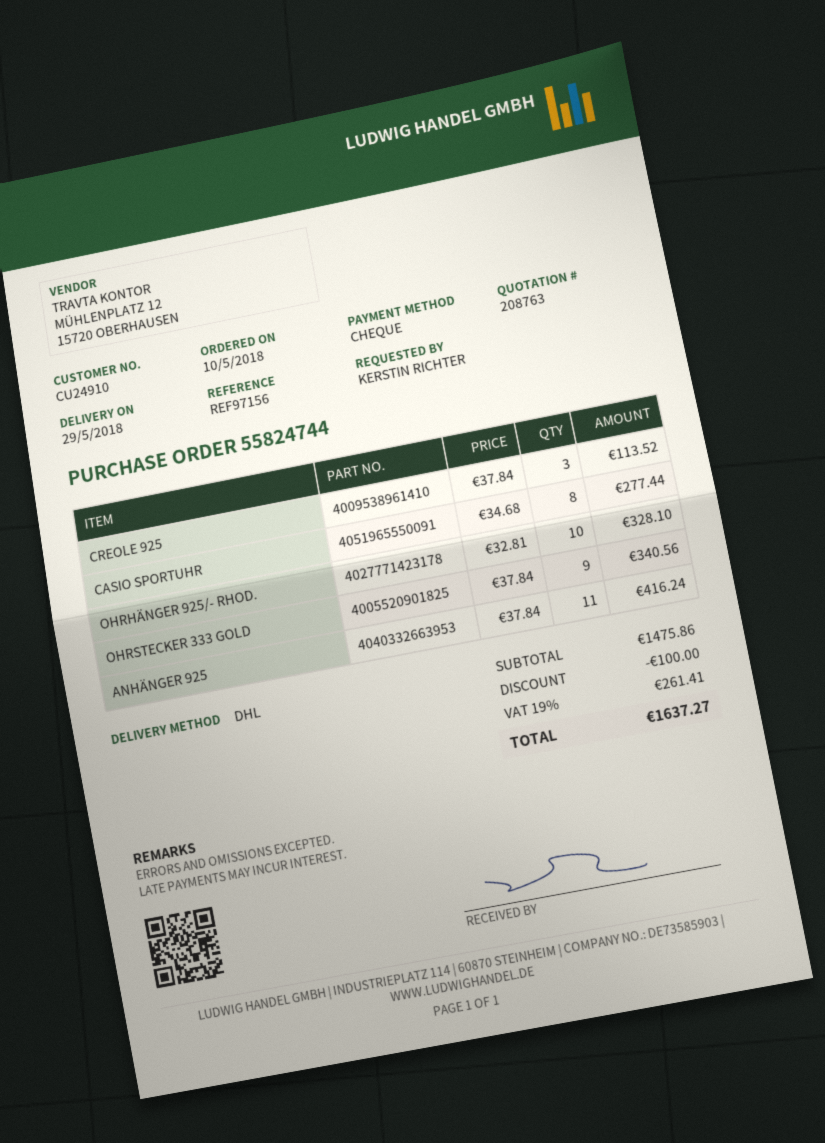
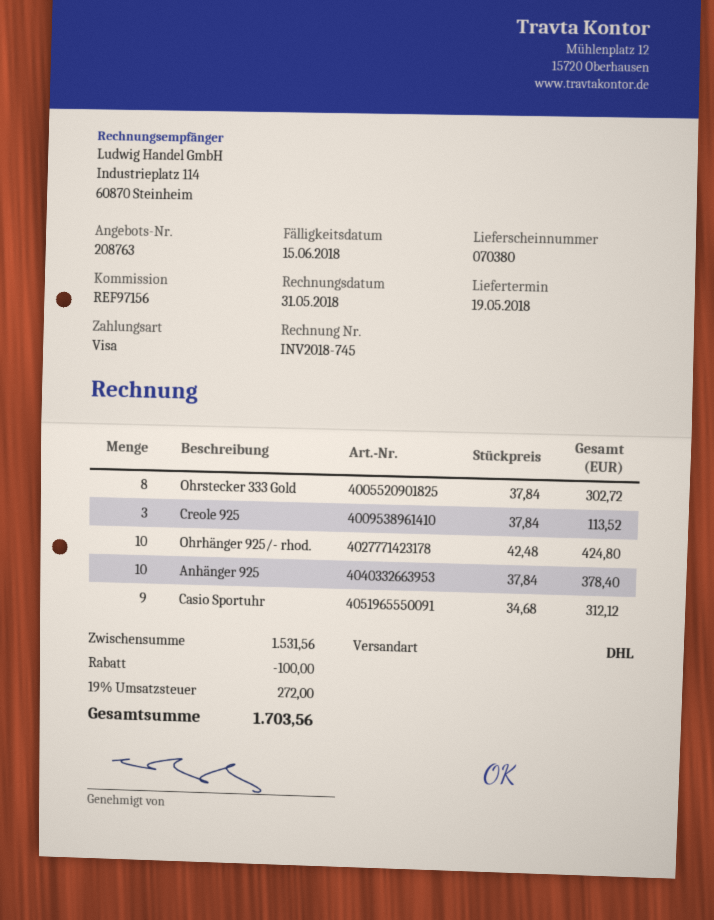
delivery date: 2018-05-29 -> 2018-05-19
payment method: cheque -> Visa
CASIO SPORTUHR: 8 x 34.68 = 277.44 -> 9 x 34.68 = 312.12
OHRHÄNGER 925/- RHOD.: 10 x 32.81 = 328.10 -> 10 x 42.48 = 424.80
OHRSTECKER 333 GOLD: 9 x 37.84 = 340.56 -> 8 x 37.84 = 302.72
ANHÄNGER 925: 11 x 37.84 = 416.24 -> 10 x 37.84 = 378.40
subtotal: 1475.86 -> 1531.56
tax: 19% = 261.41 -> 19% = 272.00
total: 1637.27 -> 1703.56

